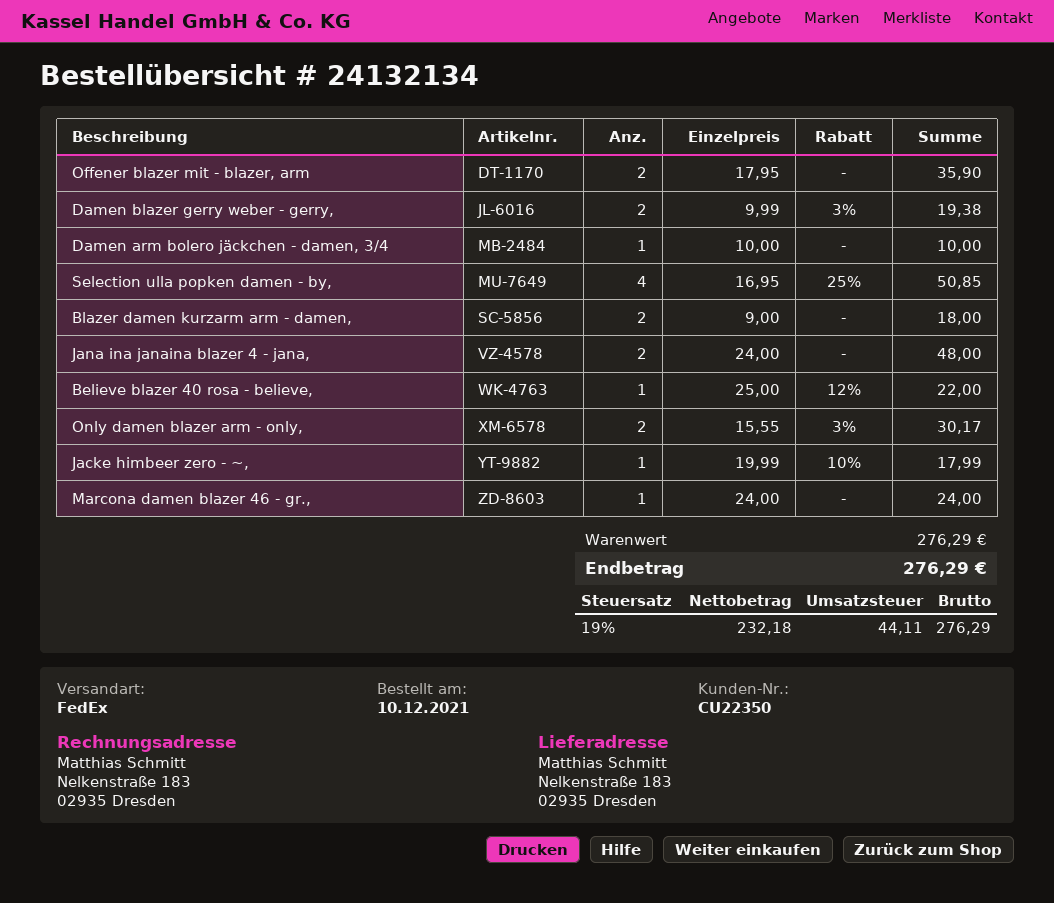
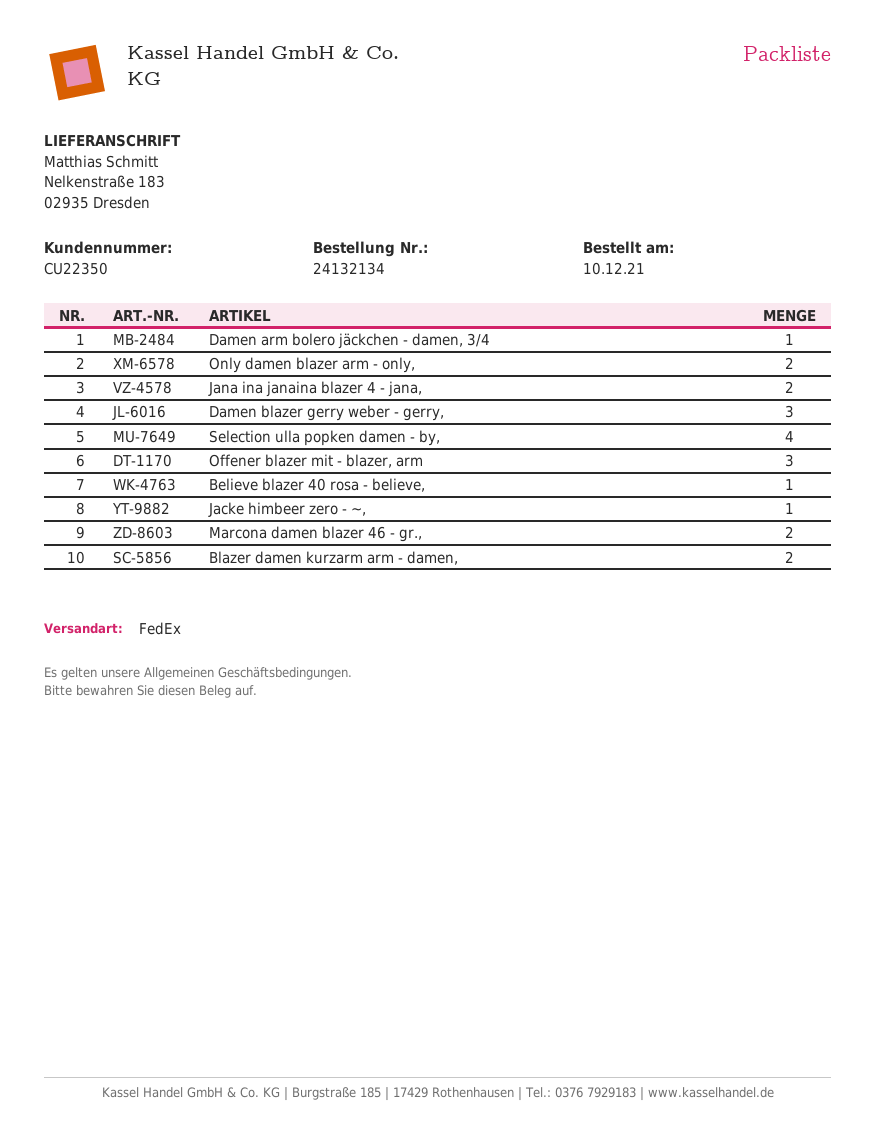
Offener blazer mit - blazer, arm: 2 -> 3
Damen blazer gerry weber - gerry,: 2 -> 3
Marcona damen blazer 46 - gr.,: 1 -> 2

